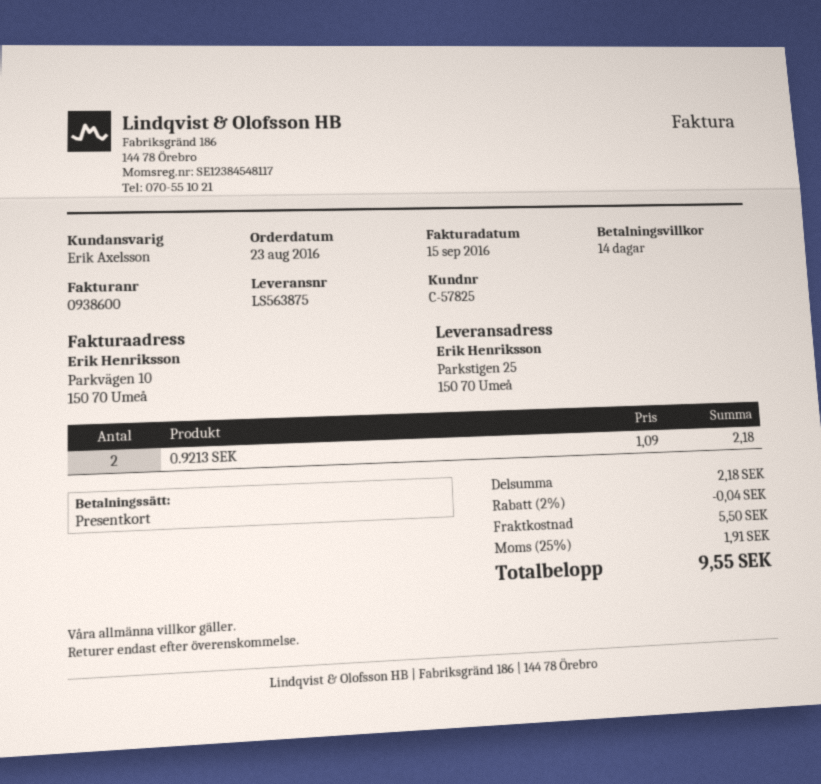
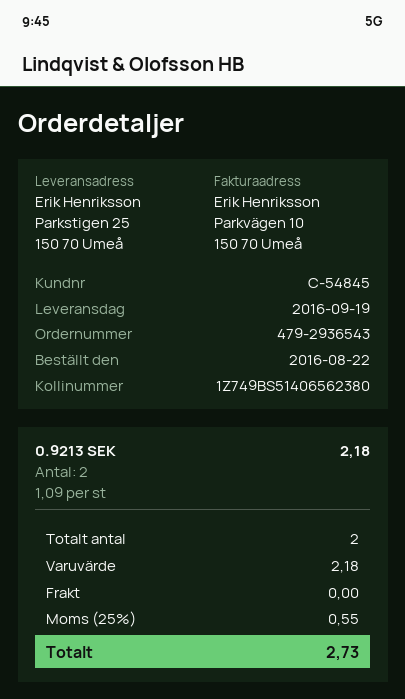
order date: 2016-08-23 -> 2016-08-22
customer number: C-57825 -> C-54845
discount: 2% = 0.04 -> none
shipping: 5.50 -> 0.00
tax: 25% = 1.91 -> 25% = 0.55
total: 9.55 -> 2.73

